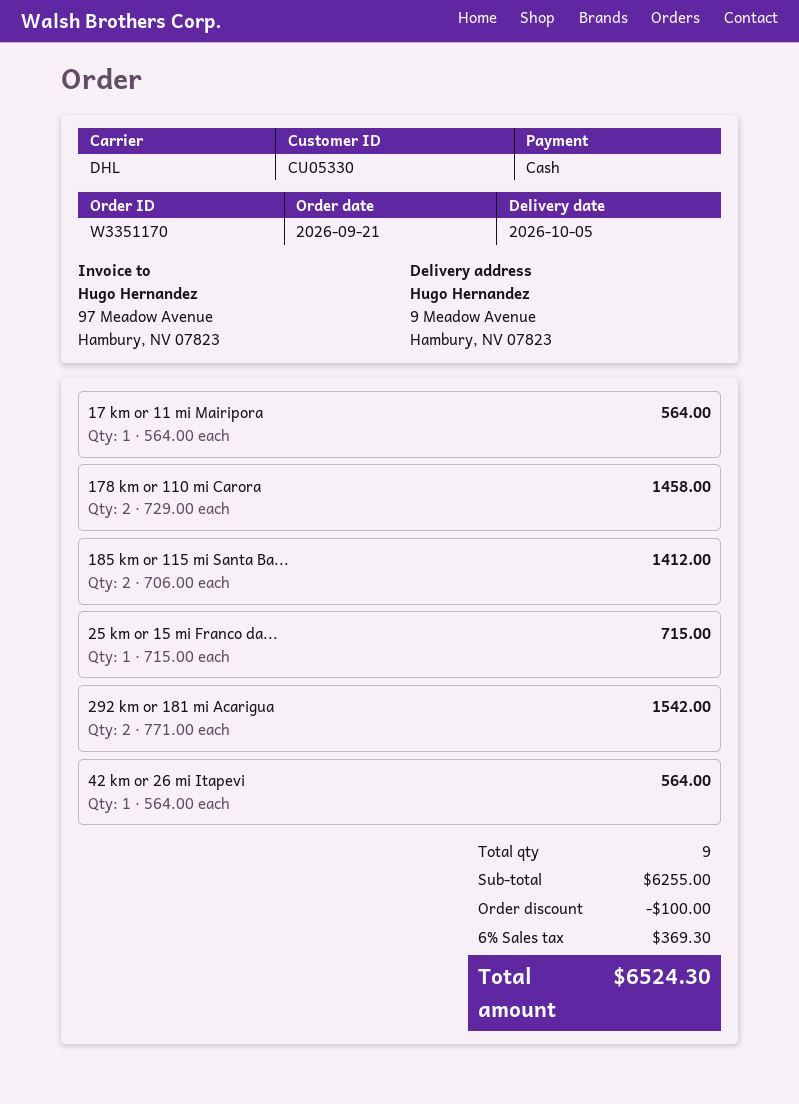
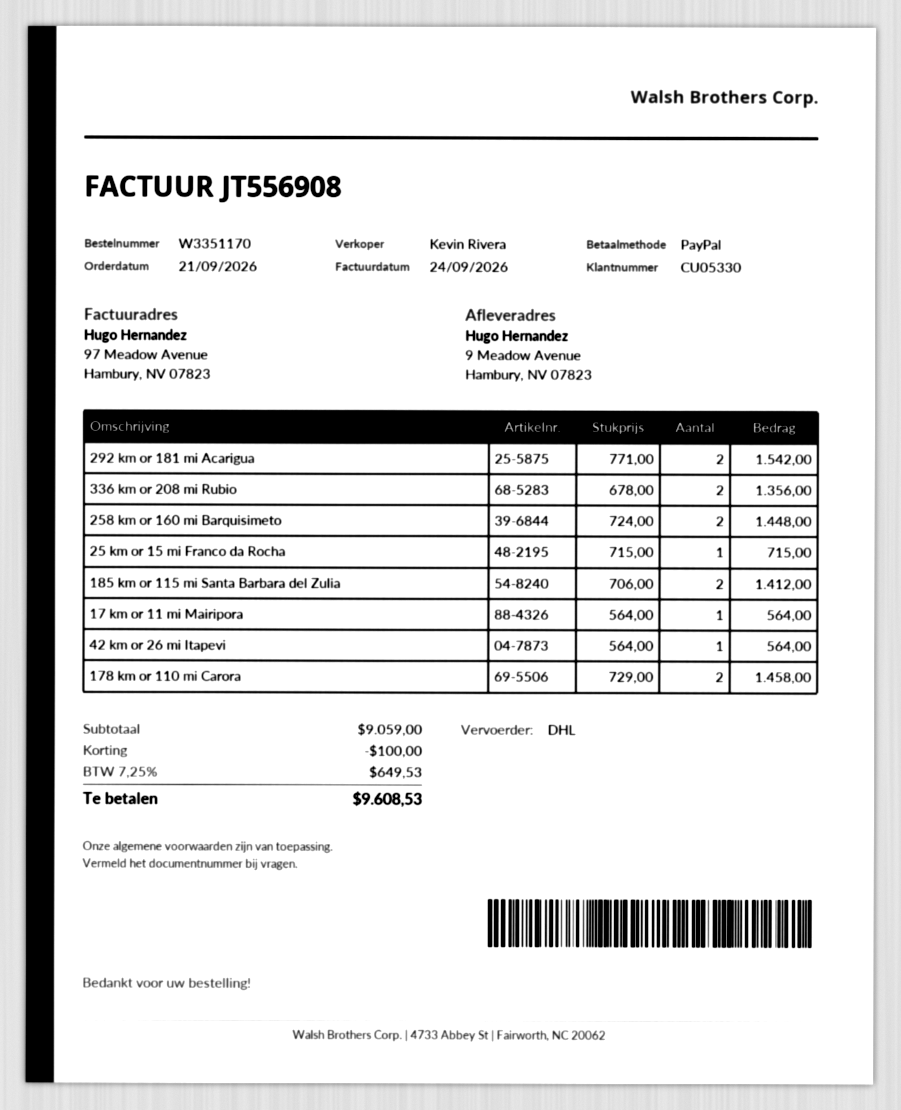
payment method: cash -> PayPal
336 km or 208 mi Rubio: none -> 2 x 678.00 = 1356.00
258 km or 160 mi Barquisimeto: none -> 2 x 724.00 = 1448.00
subtotal: 6255.00 -> 9059.00
tax: 6% = 369.30 -> 7.25% = 649.53
total: 6524.30 -> 9608.53

